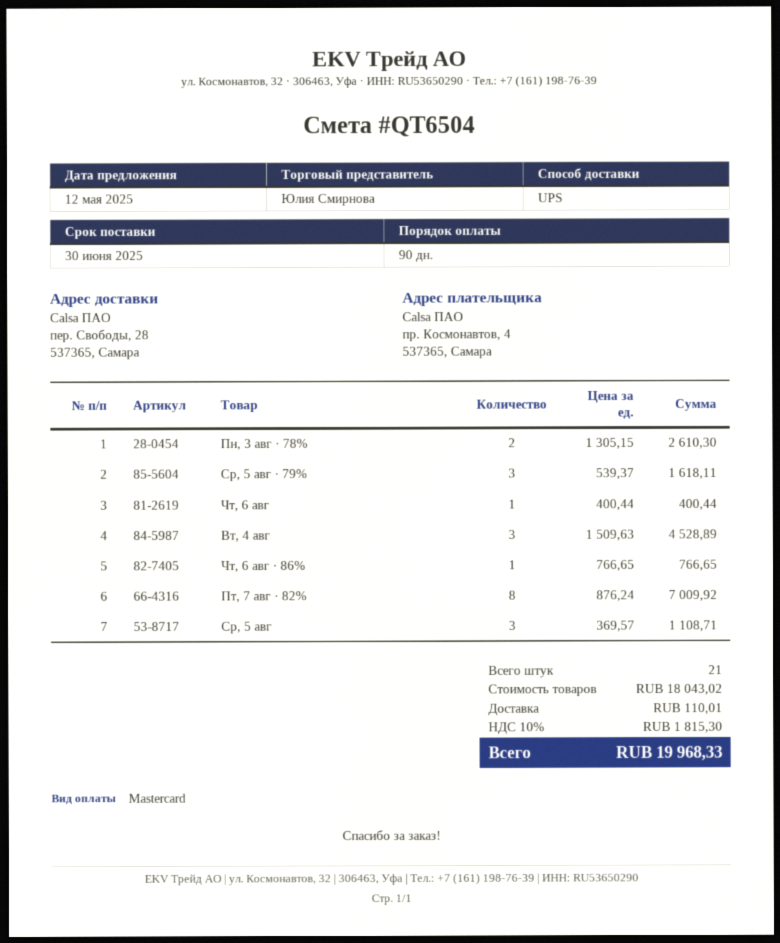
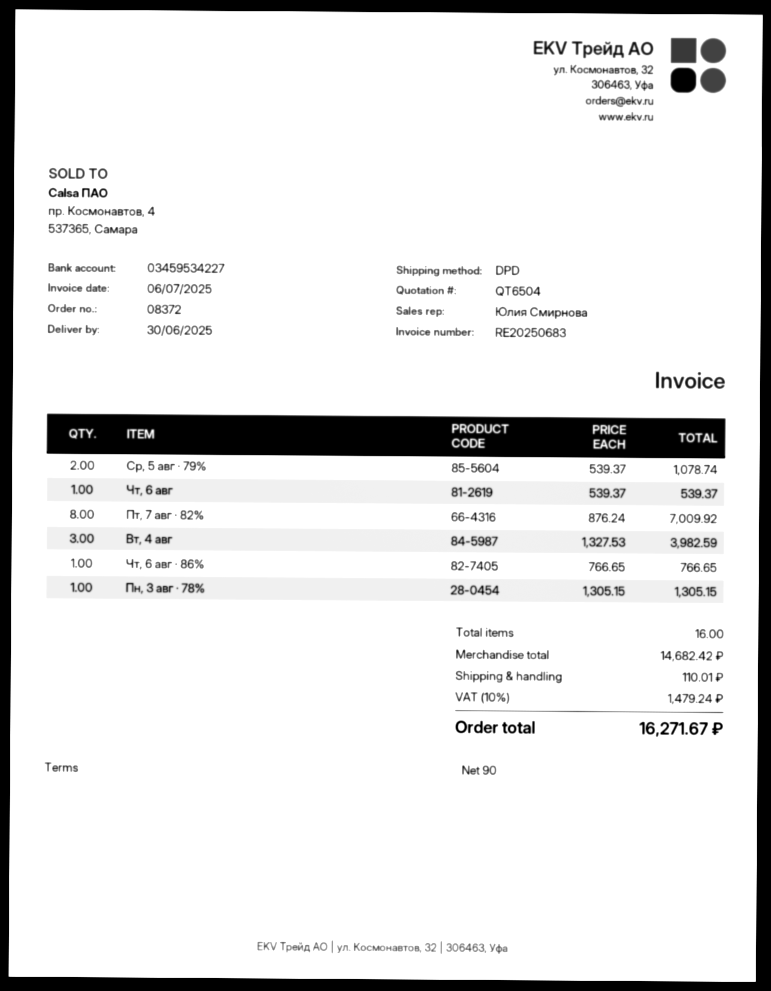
shipping method: UPS -> DPD
Пн, 3 авг · 78%: 2 x 1305.15 = 2610.30 -> 1 x 1305.15 = 1305.15
Ср, 5 авг · 79%: 3 x 539.37 = 1618.11 -> 2 x 539.37 = 1078.74
Чт, 6 авг: 1 x 400.44 = 400.44 -> 1 x 539.37 = 539.37
Вт, 4 авг: 3 x 1509.63 = 4528.89 -> 3 x 1327.53 = 3982.59
Ср, 5 авг: 3 x 369.57 = 1108.71 -> none
total quantity: 21 -> 16
subtotal: 18043.02 -> 14682.42
tax: 10% = 1815.30 -> 10% = 1479.24
total: 19968.33 -> 16271.67

